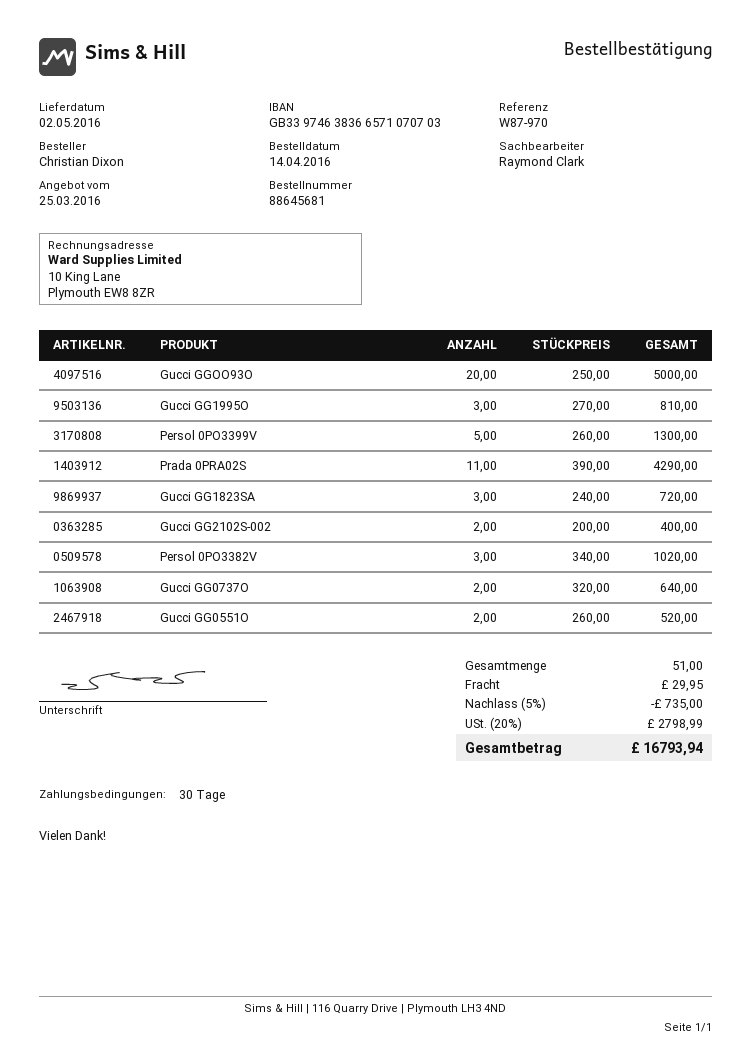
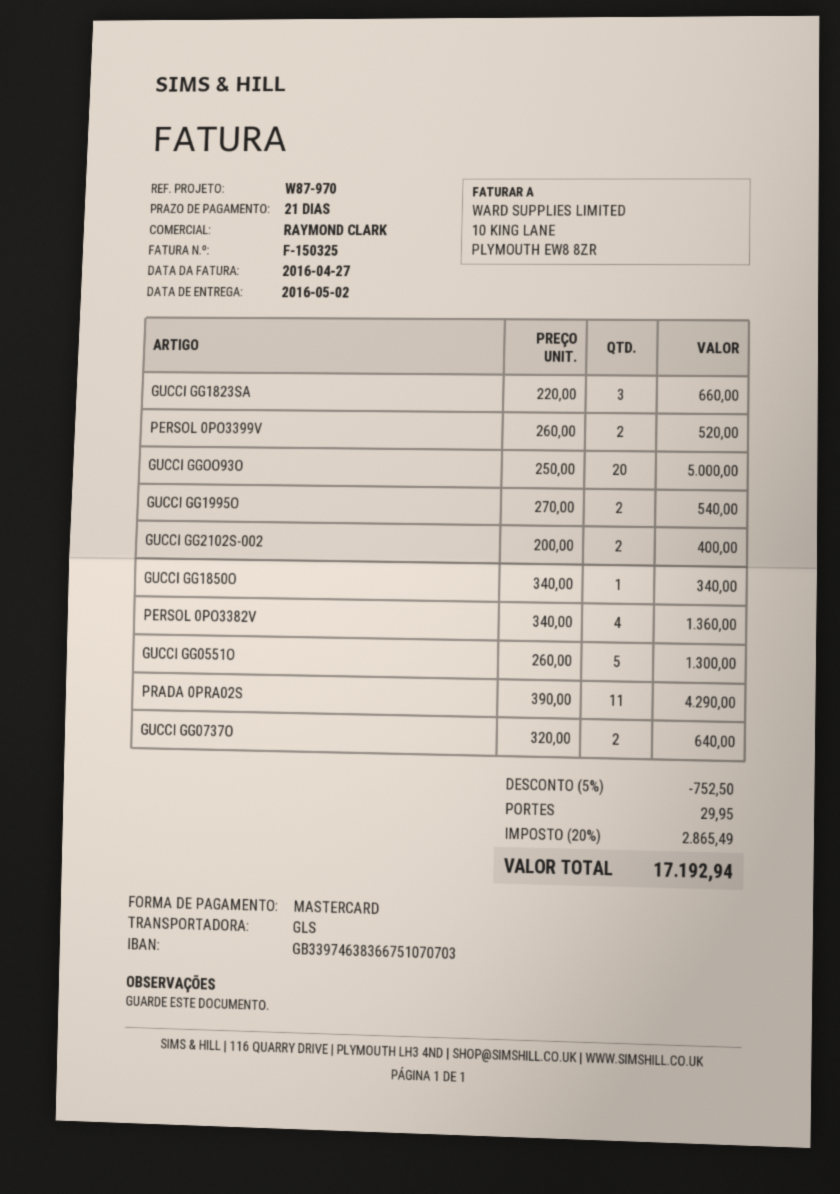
payment terms: 30 days -> 21 days
bank account: GB33974638366571070703 -> GB33974638366751070703
Gucci GG1995O: 3 x 270.00 = 810.00 -> 2 x 270.00 = 540.00
Persol 0PO3399V: 5 x 260.00 = 1300.00 -> 2 x 260.00 = 520.00
Gucci GG1823SA: 3 x 240.00 = 720.00 -> 3 x 220.00 = 660.00
Persol 0PO3382V: 3 x 340.00 = 1020.00 -> 4 x 340.00 = 1360.00
Gucci GG0551O: 2 x 260.00 = 520.00 -> 5 x 260.00 = 1300.00
GUCCI GG1850O: none -> 1 x 340.00 = 340.00
discount: 5% = 735.00 -> 5% = 752.50
tax: 20% = 2798.99 -> 20% = 2865.49
total: 16793.94 -> 17192.94

